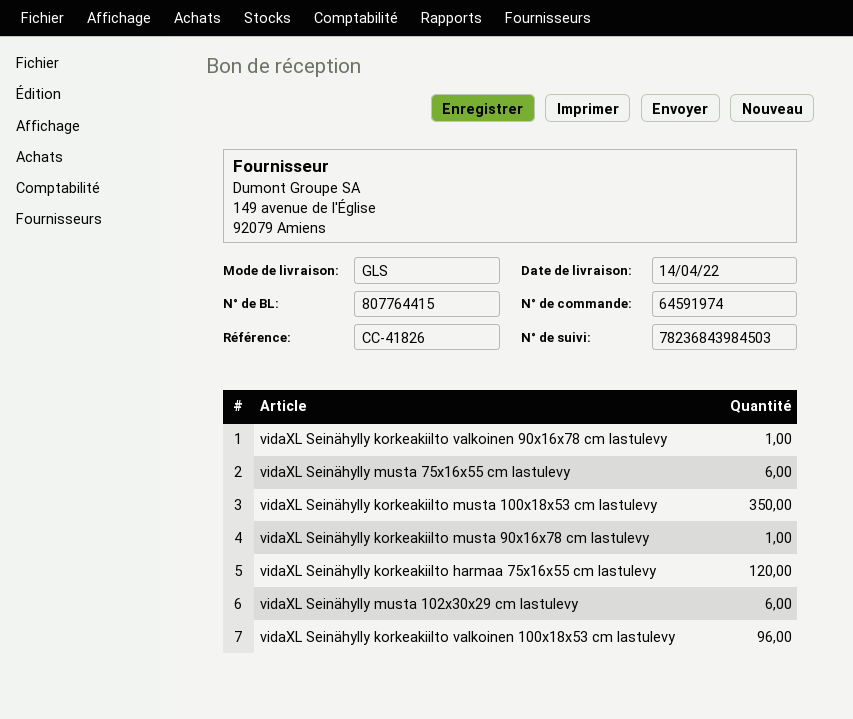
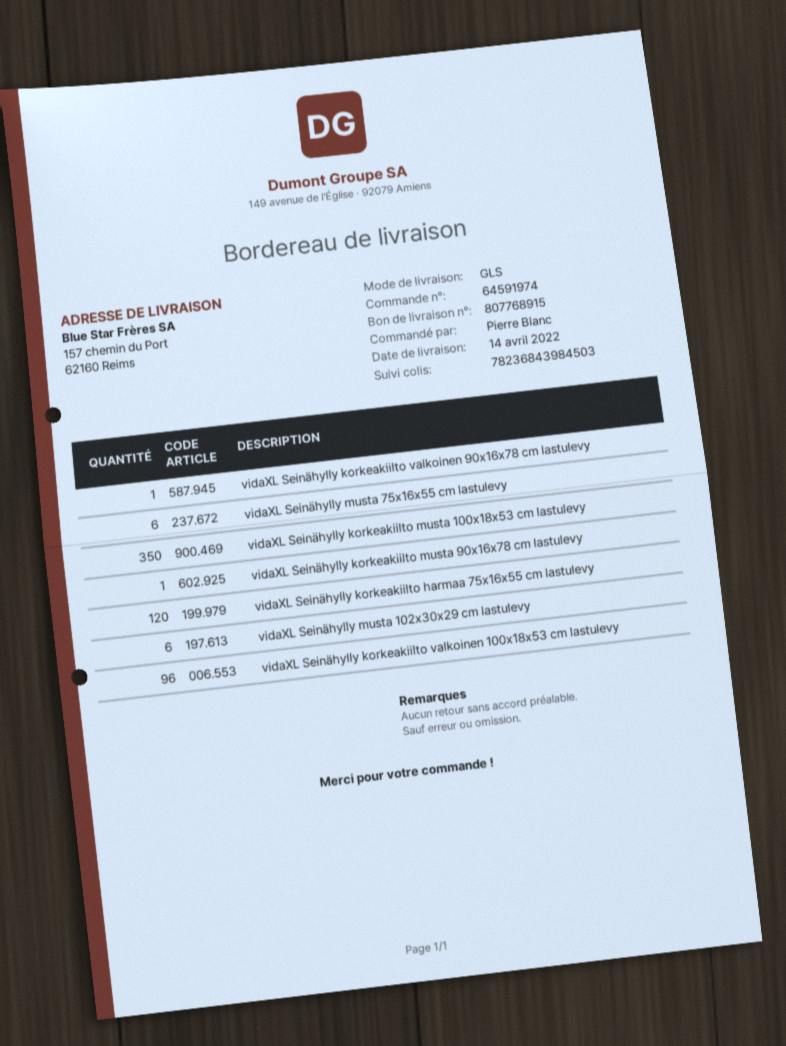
delivery note number: 807764415 -> 807768915

